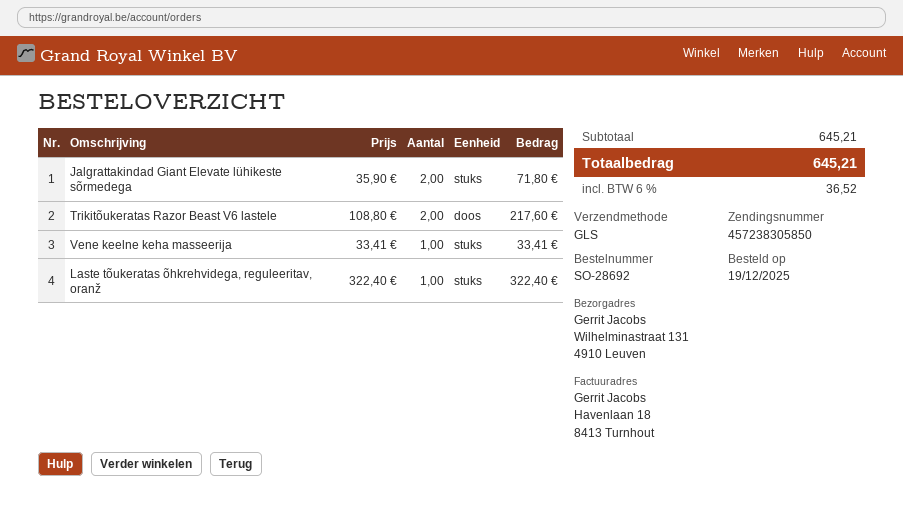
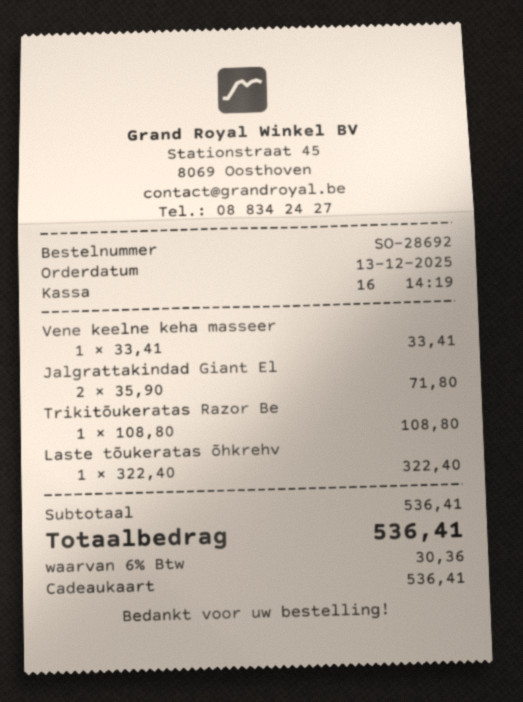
order date: 2025-12-19 -> 2025-12-13
Trikitõukeratas Razor Beast V6 lastele: 2 x 108.80 = 217.60 -> 1 x 108.80 = 108.80
subtotal: 645.21 -> 536.41
tax: 6% = 36.52 -> 6% = 30.36
total: 645.21 -> 536.41

